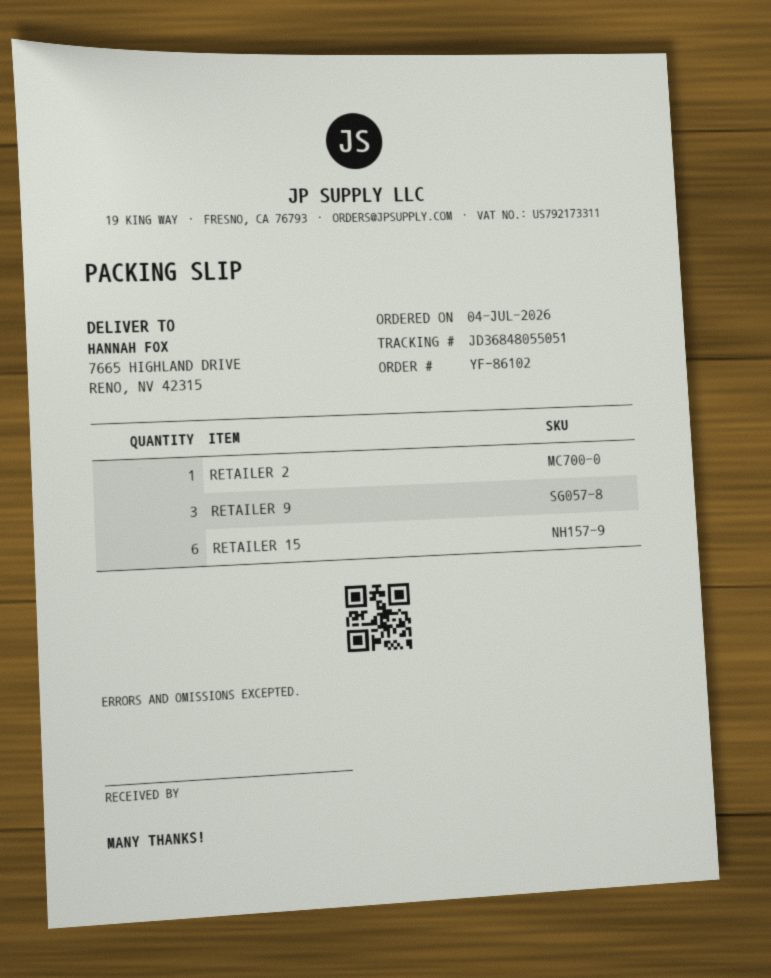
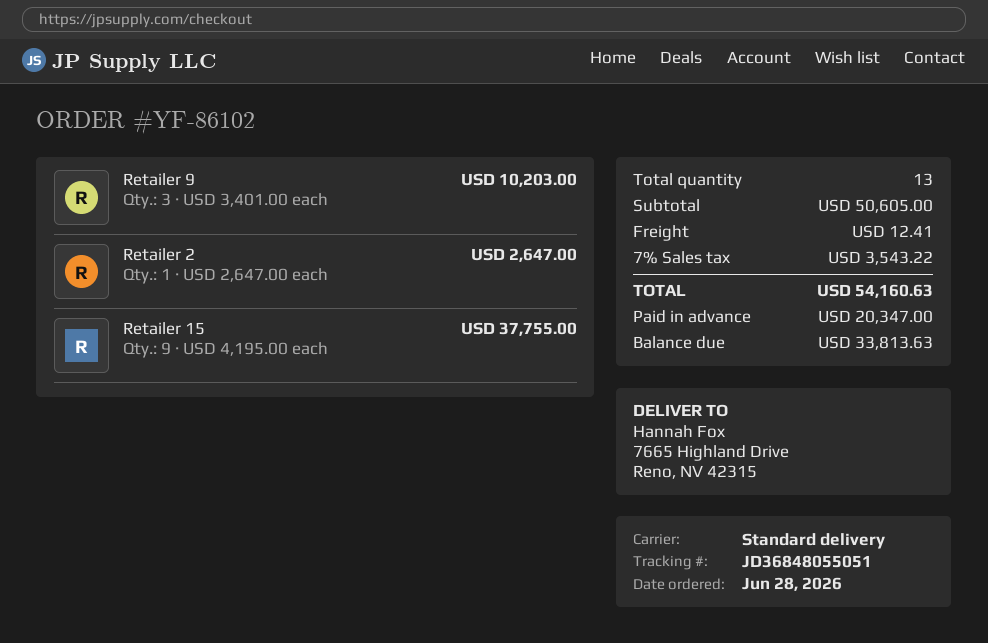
order date: 2026-07-04 -> 2026-06-28
RETAILER 15: 6 -> 9

